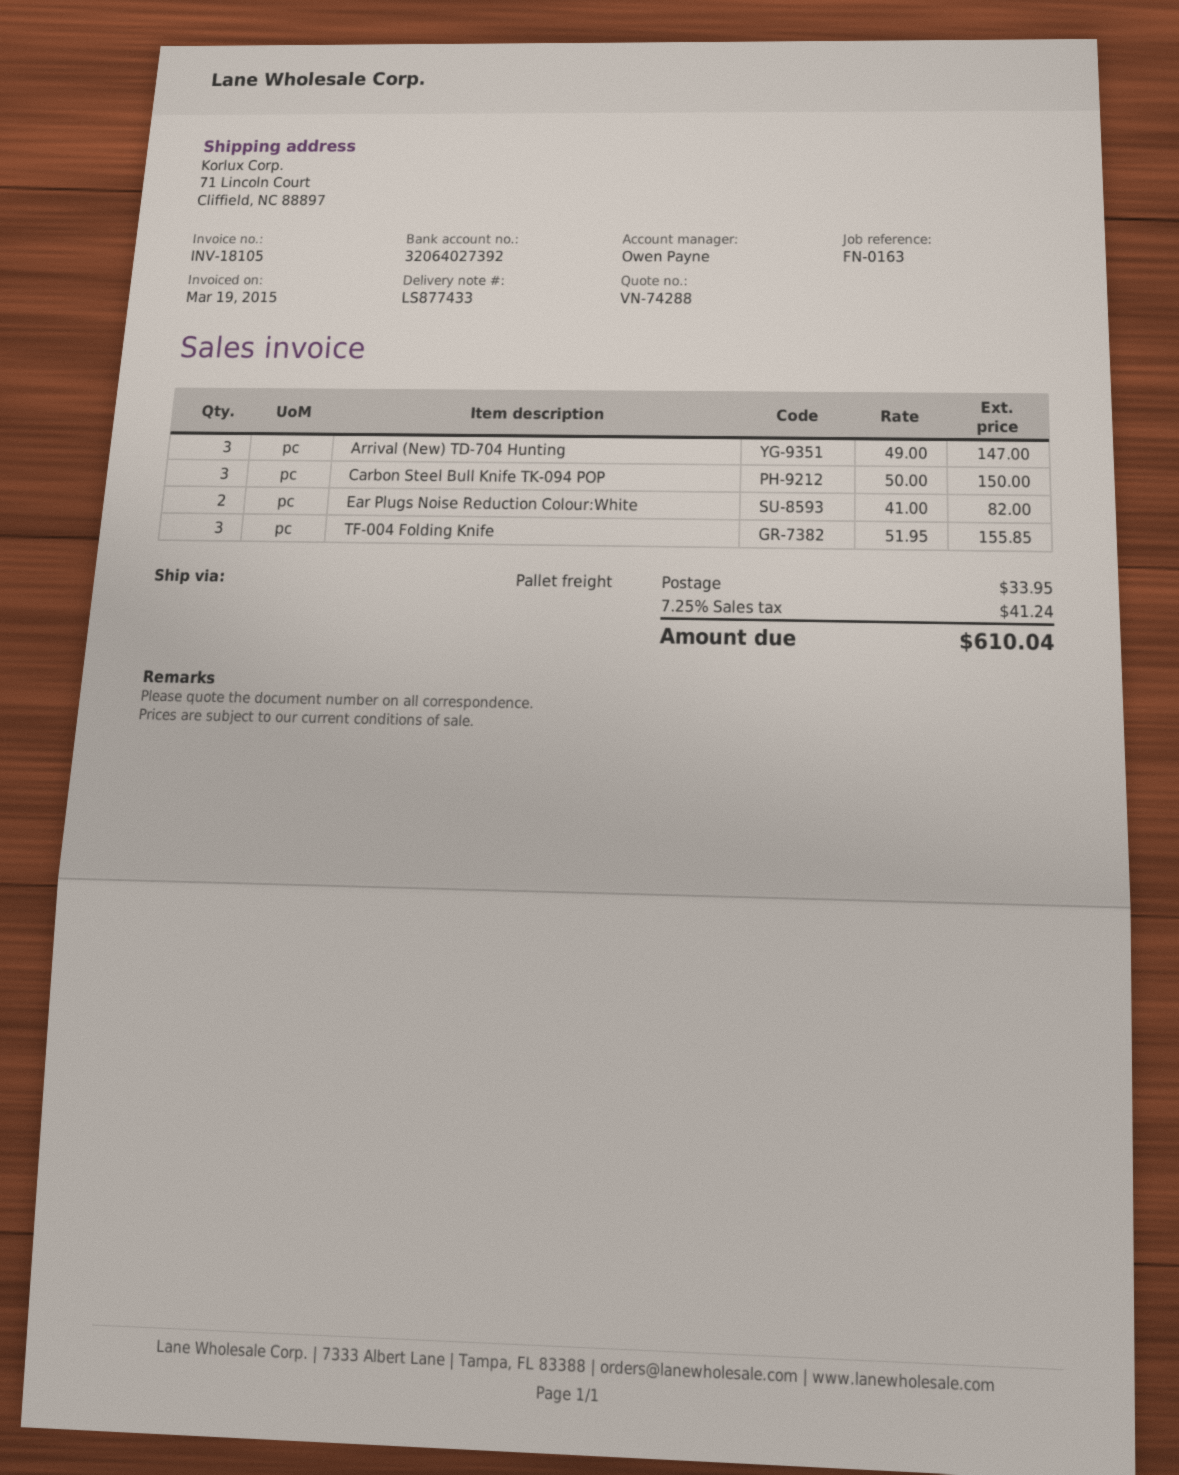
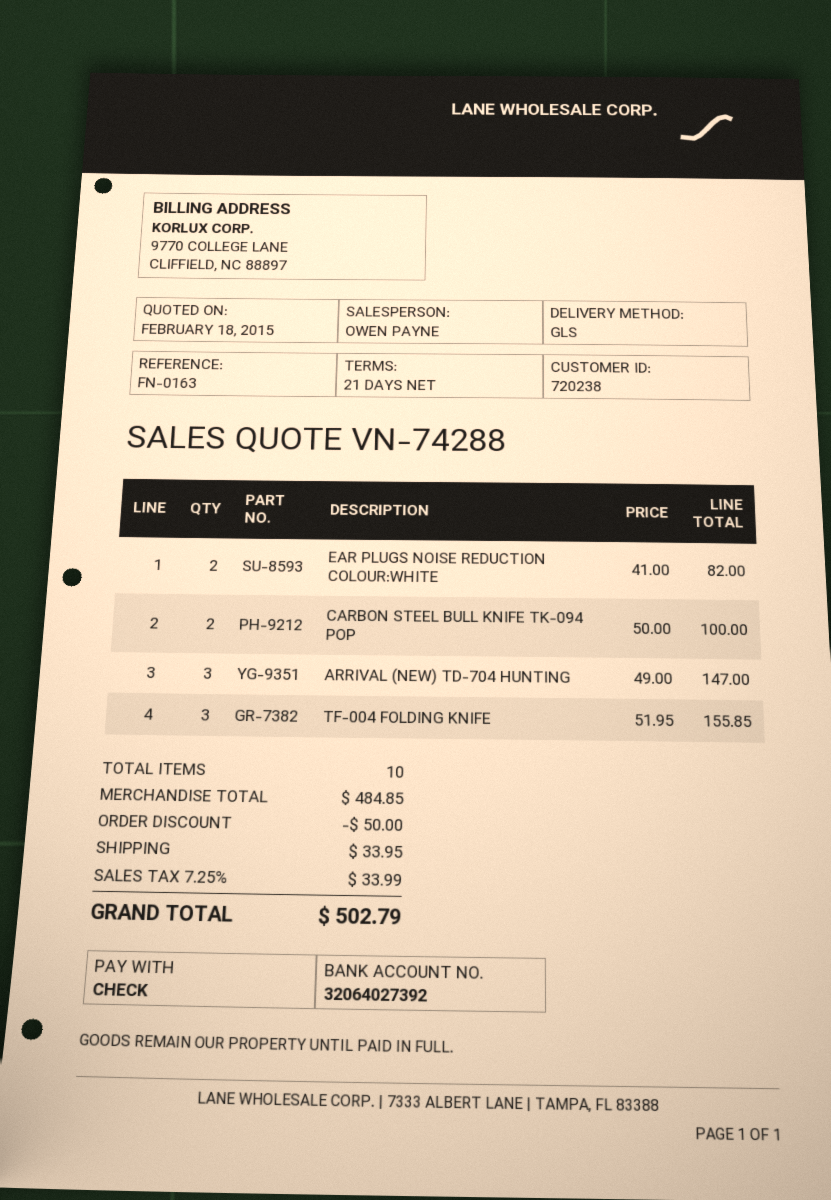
shipping method: pallet freight -> GLS
Carbon Steel Bull Knife TK-094 POP: 3 x 50.00 = 150.00 -> 2 x 50.00 = 100.00
discount: none -> 50.00
tax: 7.25% = 41.24 -> 7.25% = 33.99
total: 610.04 -> 502.79

